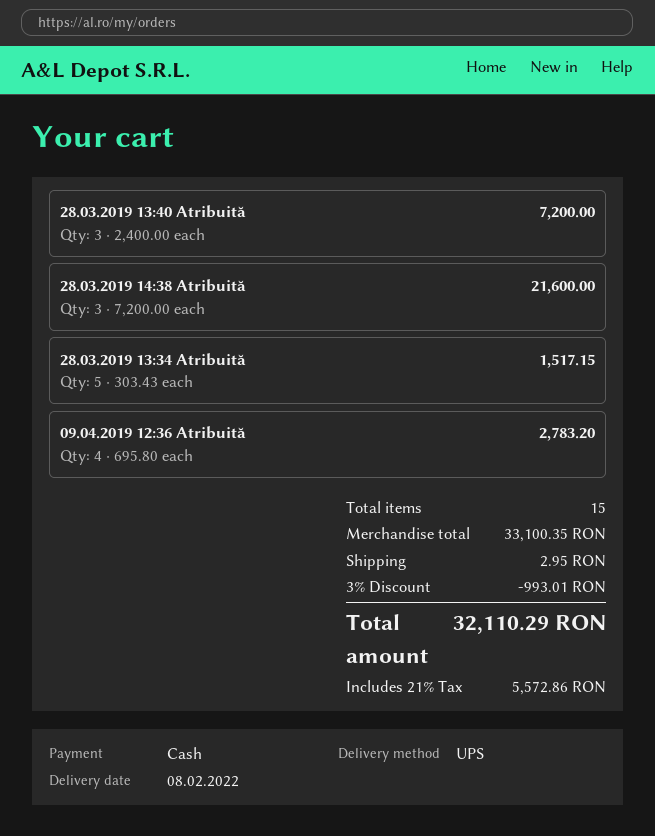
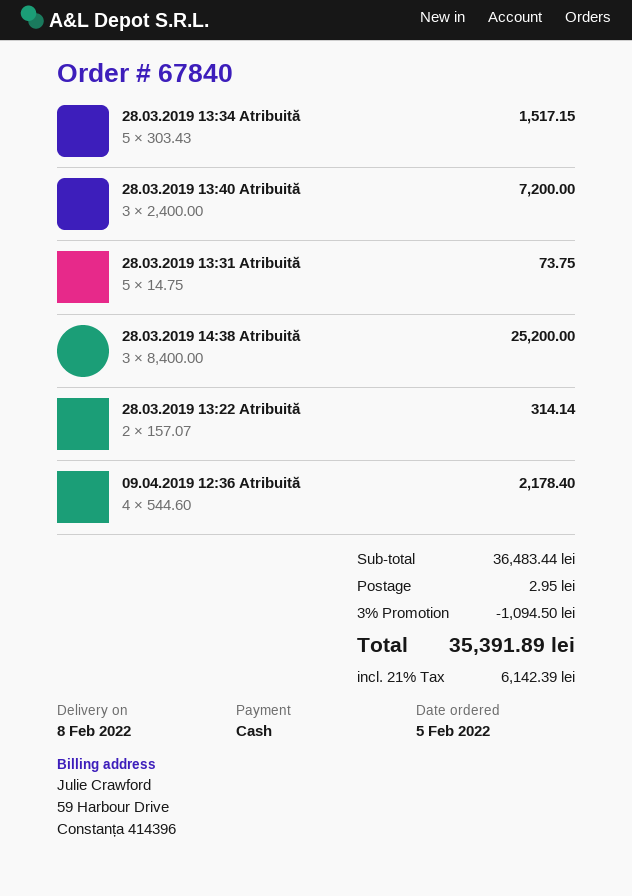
28.03.2019 14:38 Atribuită: 3 x 7200.00 = 21600.00 -> 3 x 8400.00 = 25200.00
09.04.2019 12:36 Atribuită: 4 x 695.80 = 2783.20 -> 4 x 544.60 = 2178.40
28.03.2019 13:31 Atribuită: none -> 5 x 14.75 = 73.75
28.03.2019 13:22 Atribuită: none -> 2 x 157.07 = 314.14
subtotal: 33100.35 -> 36483.44
discount: 3% = 993.01 -> 3% = 1094.50
tax: 21% = 5572.86 -> 21% = 6142.39
total: 32110.29 -> 35391.89

